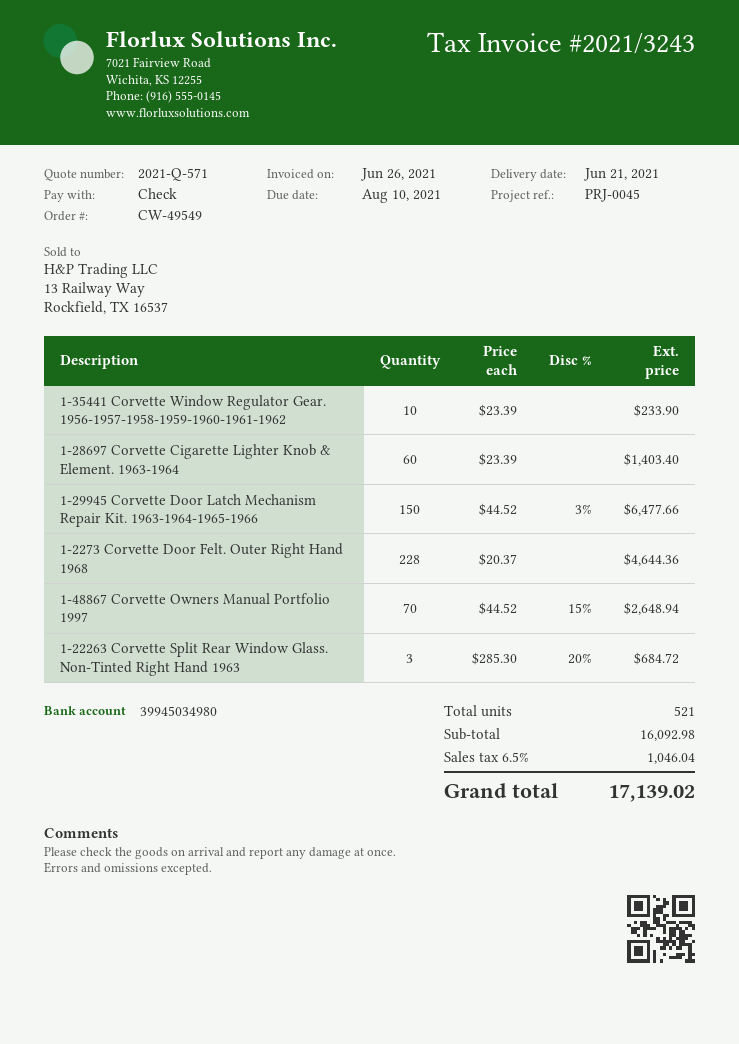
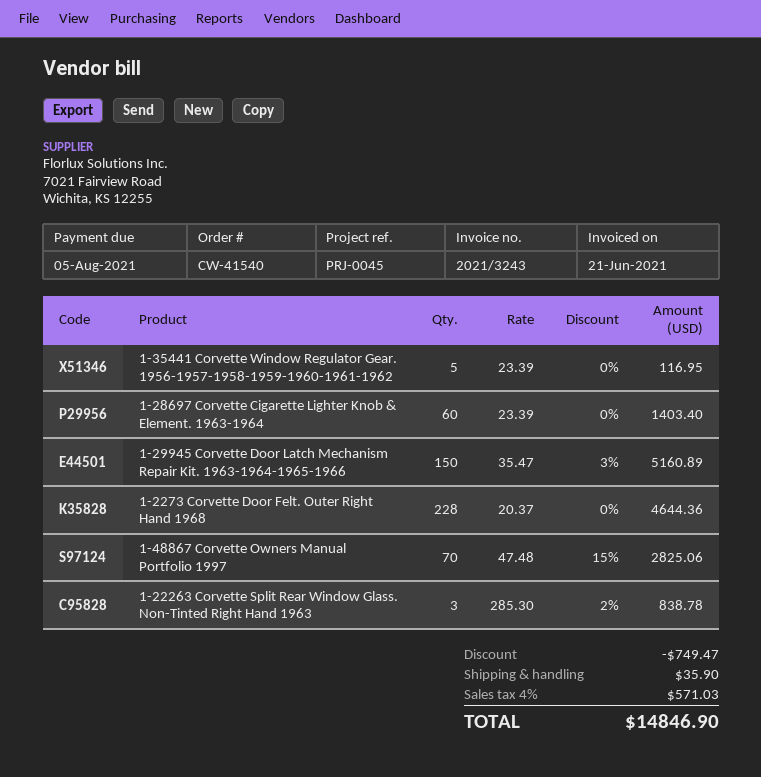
order number: CW-49549 -> CW-41540
invoice date: 2021-06-26 -> 2021-06-21
due date: 2021-08-10 -> 2021-08-05
1-35441 Corvette Window Regulator Gear. 1956-1957-1958-1959-1960-1961-1962: 10 x 23.39 = 233.90 -> 5 x 23.39 = 116.95
1-29945 Corvette Door Latch Mechanism Repair Kit. 1963-1964-1965-1966: 150 x 44.52 - 3% = 6477.66 -> 150 x 35.47 - 3% = 5160.89
1-48867 Corvette Owners Manual Portfolio 1997: 70 x 44.52 - 15% = 2648.94 -> 70 x 47.48 - 15% = 2825.06
1-22263 Corvette Split Rear Window Glass. Non-Tinted Right Hand 1963: 3 x 285.30 - 20% = 684.72 -> 3 x 285.30 - 2% = 838.78
discount: none -> 749.47
shipping: none -> 35.90
tax: 6.5% = 1046.04 -> 4% = 571.03
total: 17139.02 -> 14846.90

